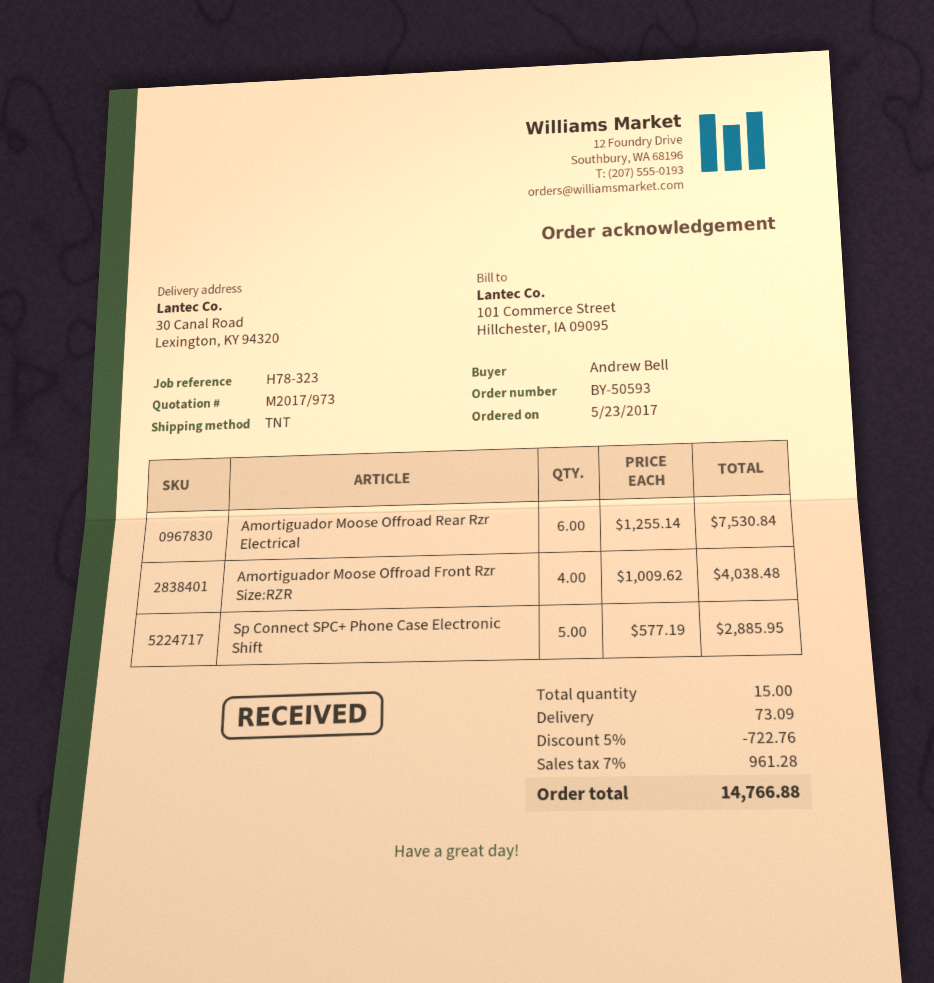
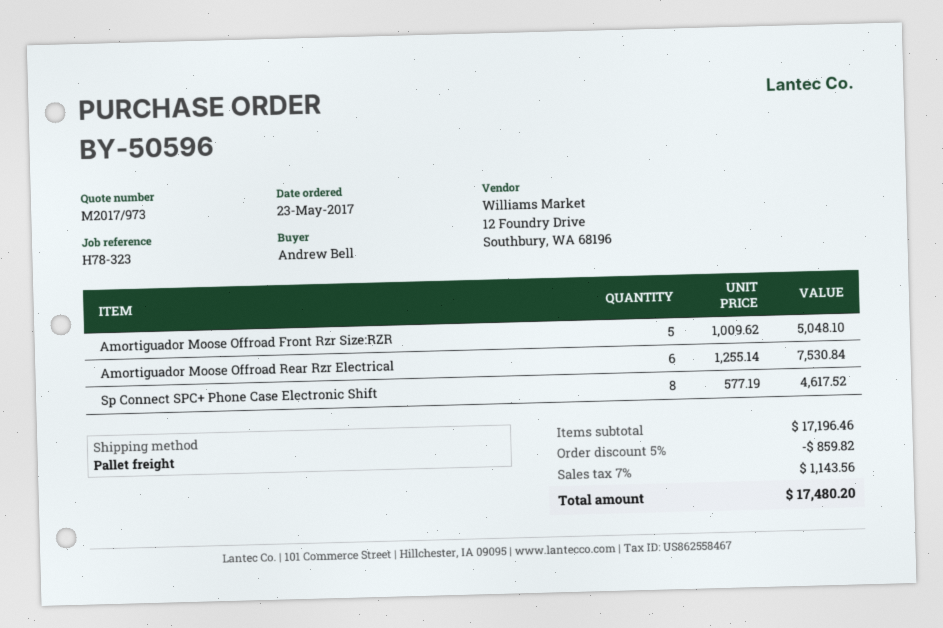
order number: BY-50593 -> BY-50596
shipping method: TNT -> pallet freight
Amortiguador Moose Offroad Front Rzr Size:RZR: 4 x 1009.62 = 4038.48 -> 5 x 1009.62 = 5048.10
Sp Connect SPC+ Phone Case Electronic Shift: 5 x 577.19 = 2885.95 -> 8 x 577.19 = 4617.52
discount: 5% = 722.76 -> 5% = 859.82
shipping: 73.09 -> none
tax: 7% = 961.28 -> 7% = 1143.56
total: 14766.88 -> 17480.20

